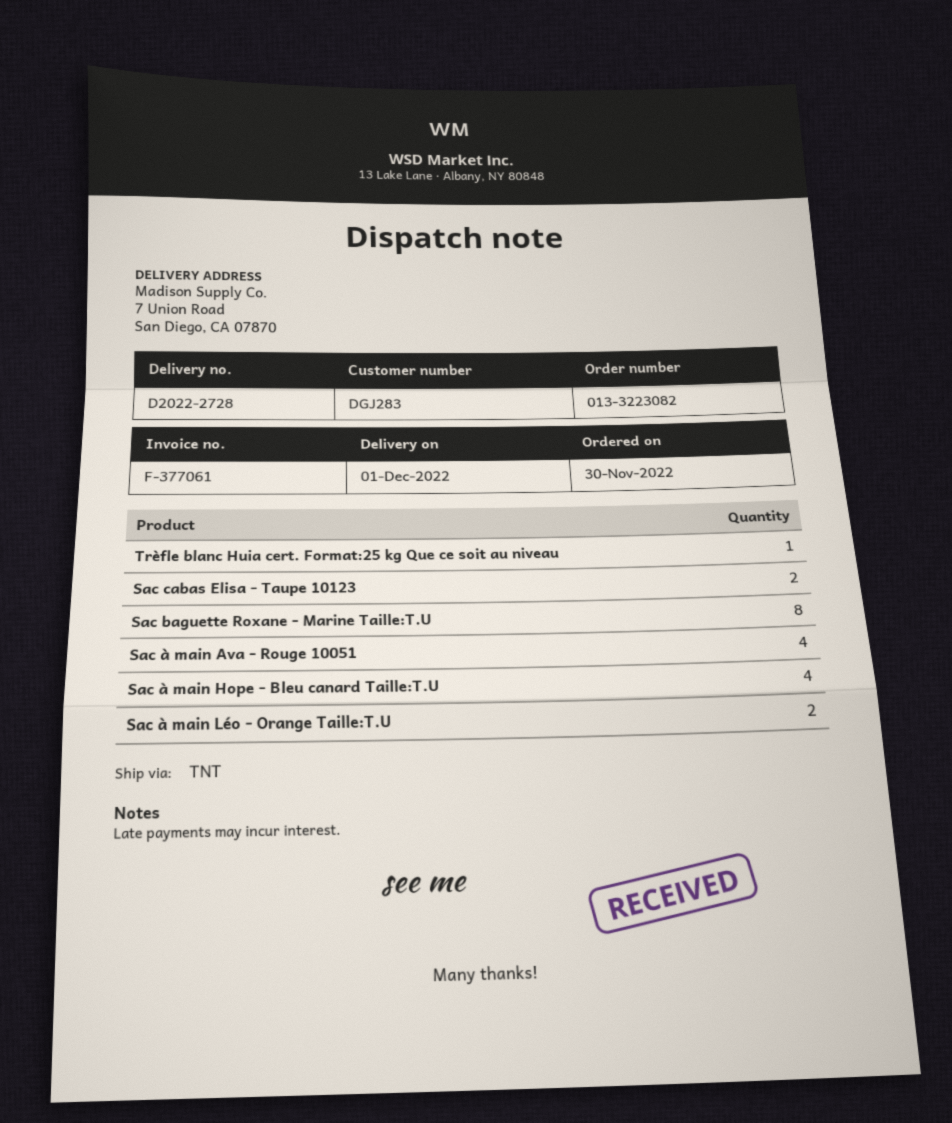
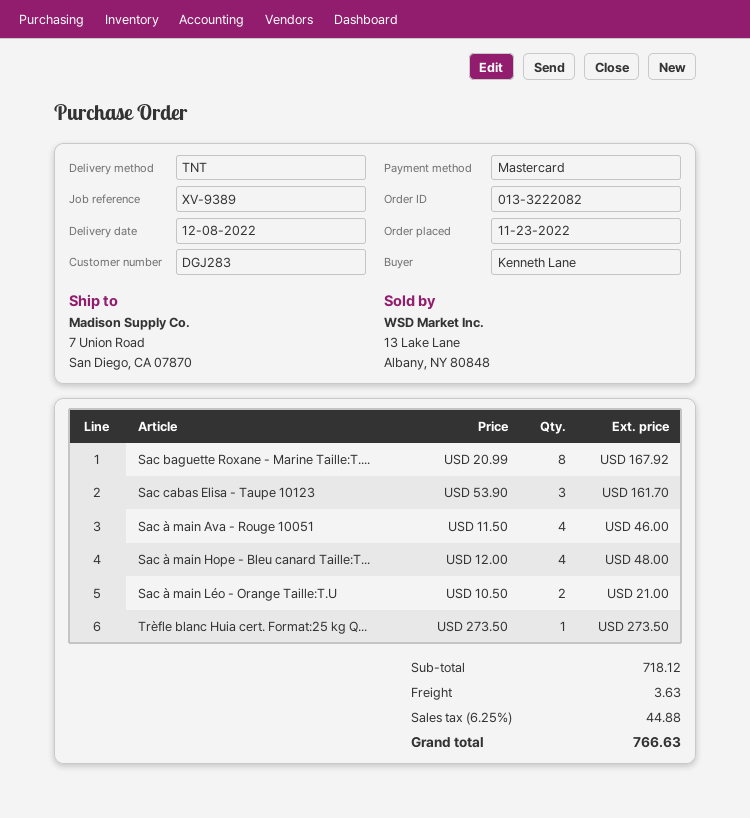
order number: 013-3223082 -> 013-3222082
order date: 2022-11-30 -> 2022-11-23
delivery date: 2022-12-01 -> 2022-12-08
Sac cabas Elisa - Taupe 10123: 2 -> 3

